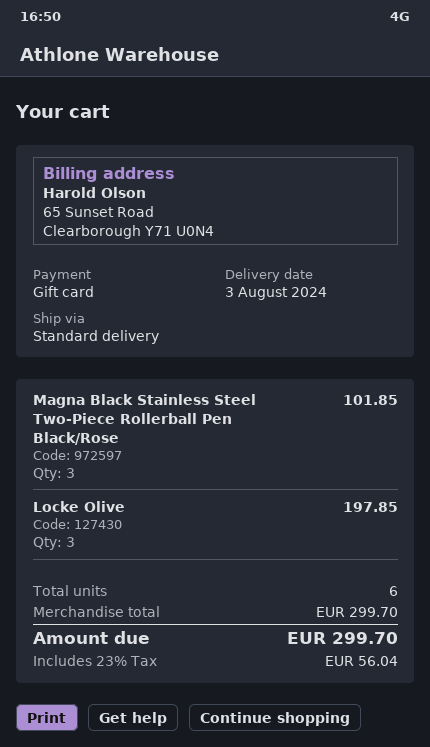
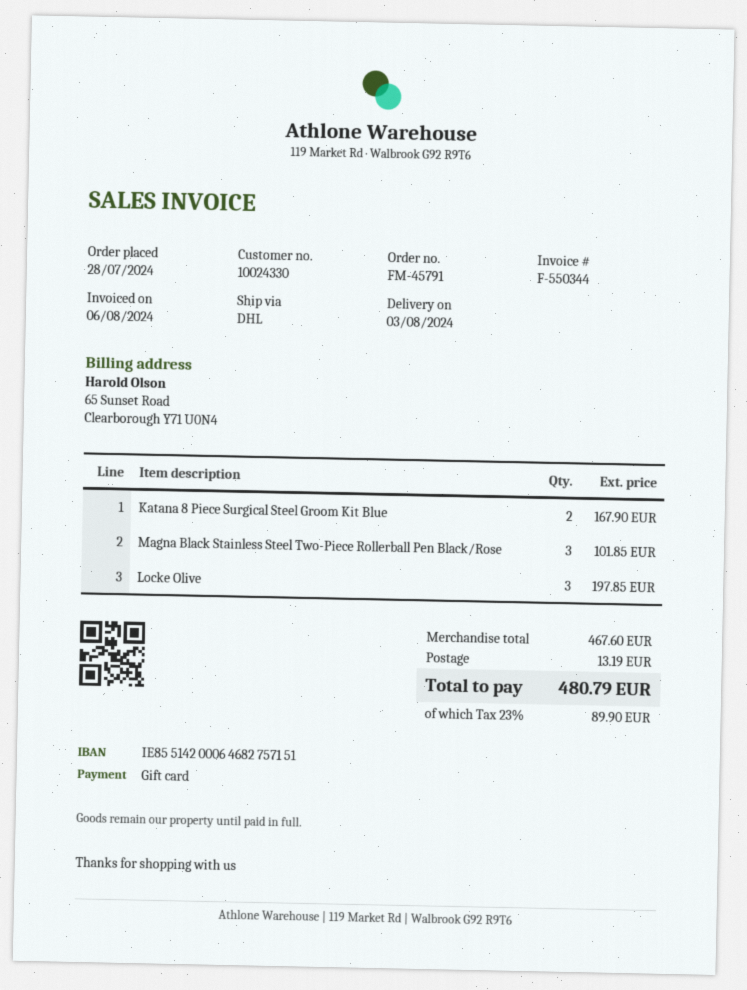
shipping method: standard -> DHL
Katana 8 Piece Surgical Steel Groom Kit Blue: none -> 2 for 167.90
subtotal: 299.70 -> 467.60
shipping: none -> 13.19
tax: 23% = 56.04 -> 23% = 89.90
total: 299.70 -> 480.79

